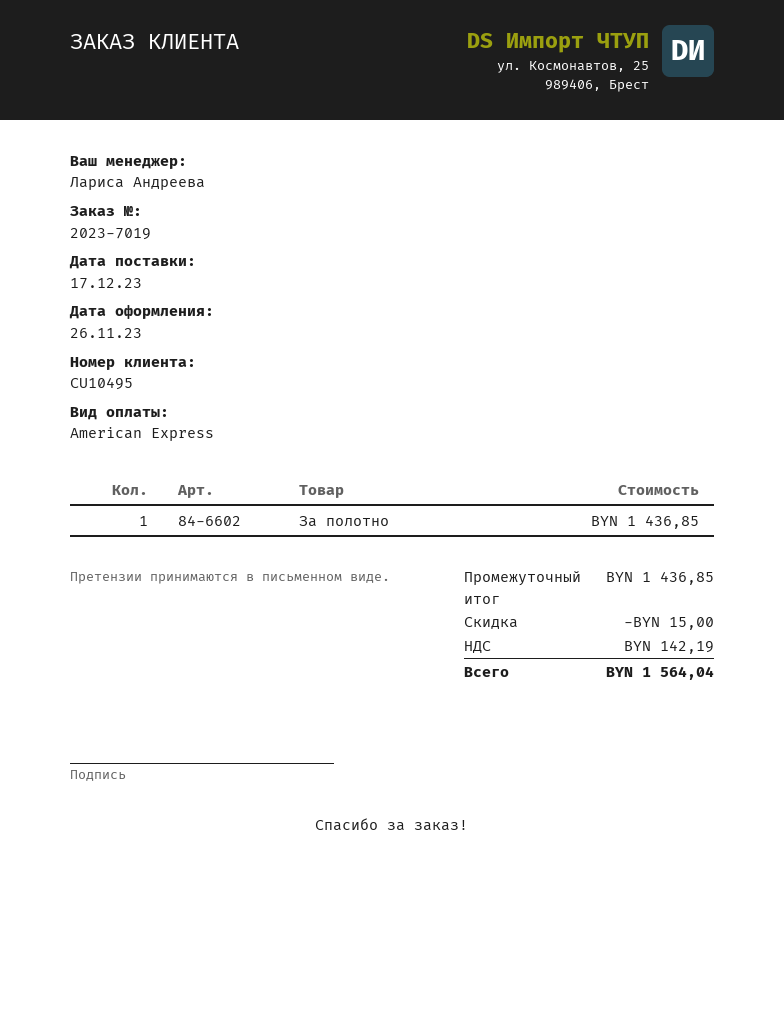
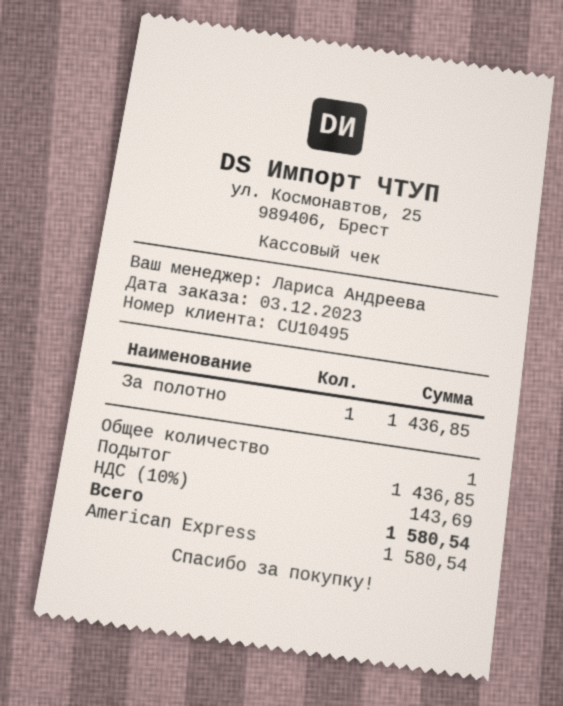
order date: 2023-11-26 -> 2023-12-03
discount: 15.00 -> none
tax: 142.19 -> 143.69
total: 1564.04 -> 1580.54

